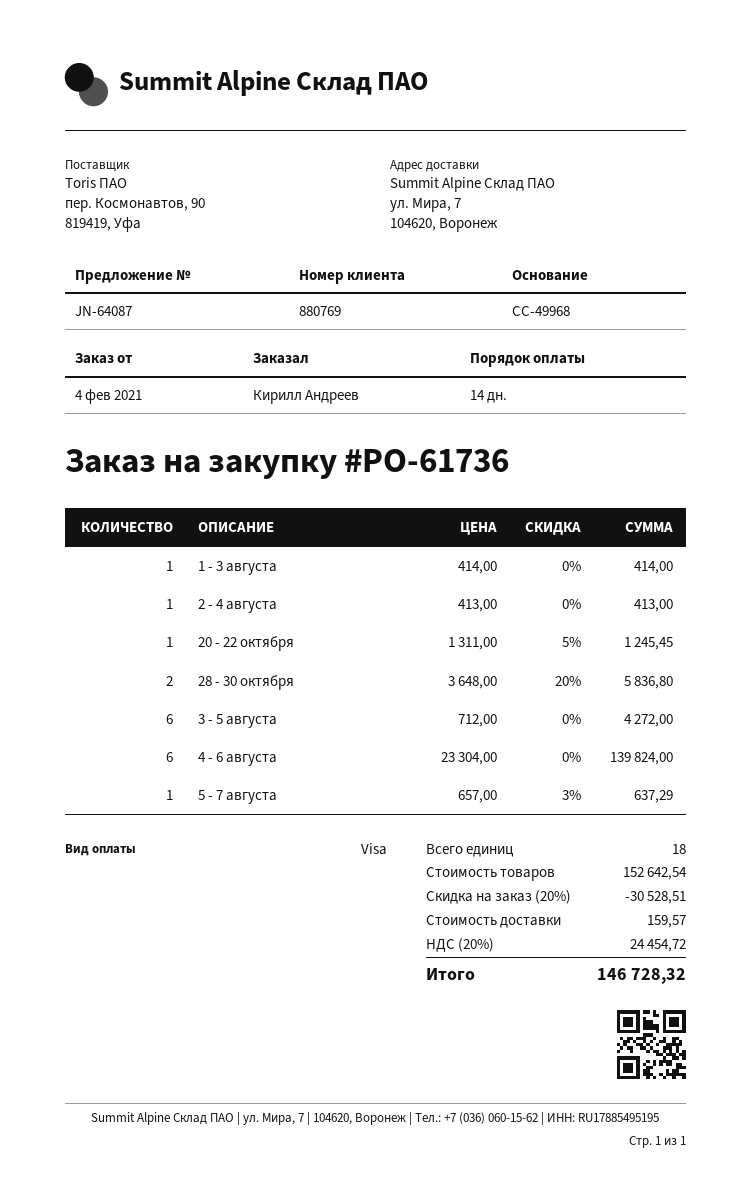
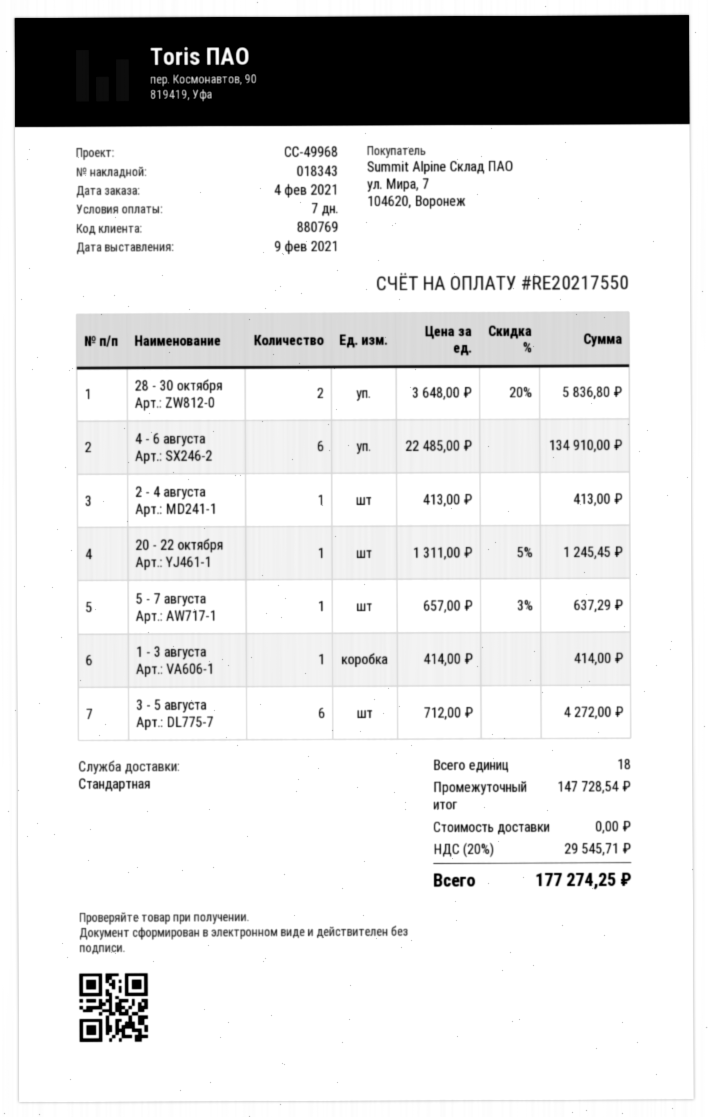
payment terms: 14 days -> 7 days
4 - 6 августа: 6 x 23304.00 = 139824.00 -> 6 x 22485.00 = 134910.00
subtotal: 152642.54 -> 147728.54
discount: 20% = 30528.51 -> none
shipping: 159.57 -> 0.00
tax: 20% = 24454.72 -> 20% = 29545.71
total: 146728.32 -> 177274.25

